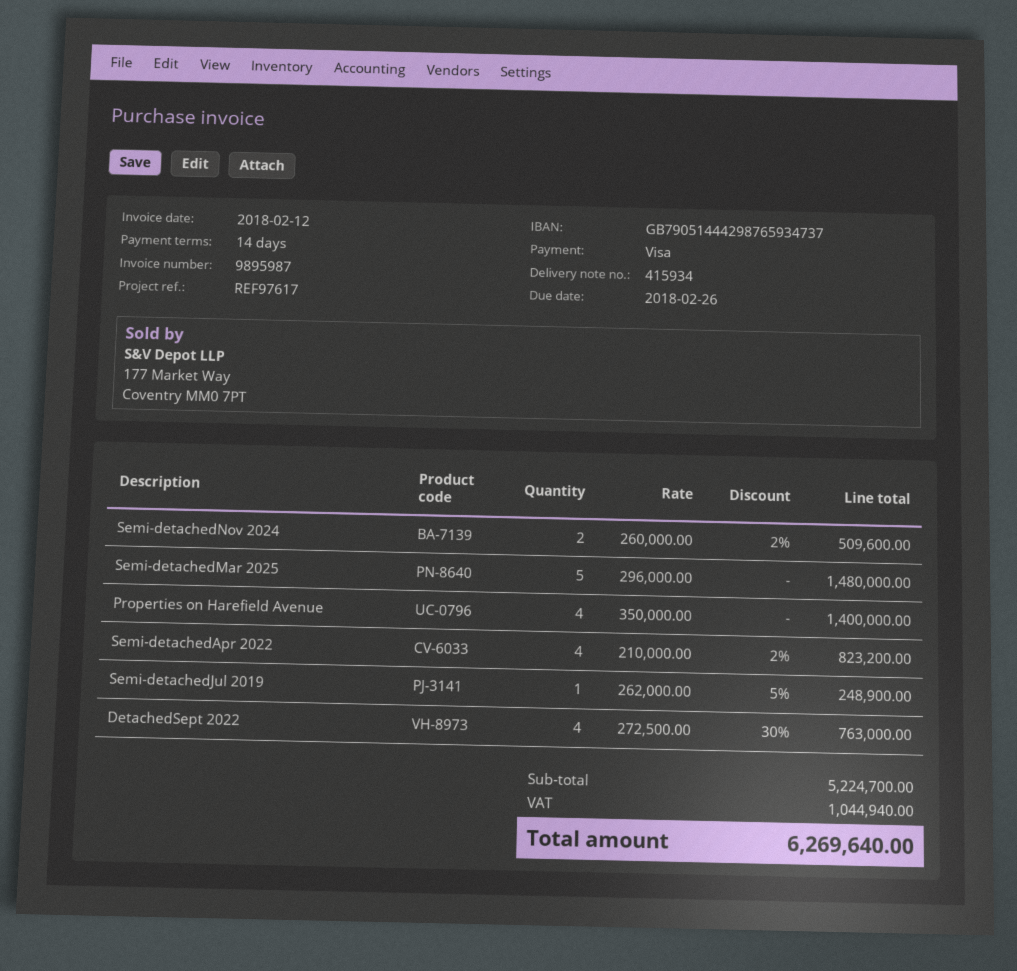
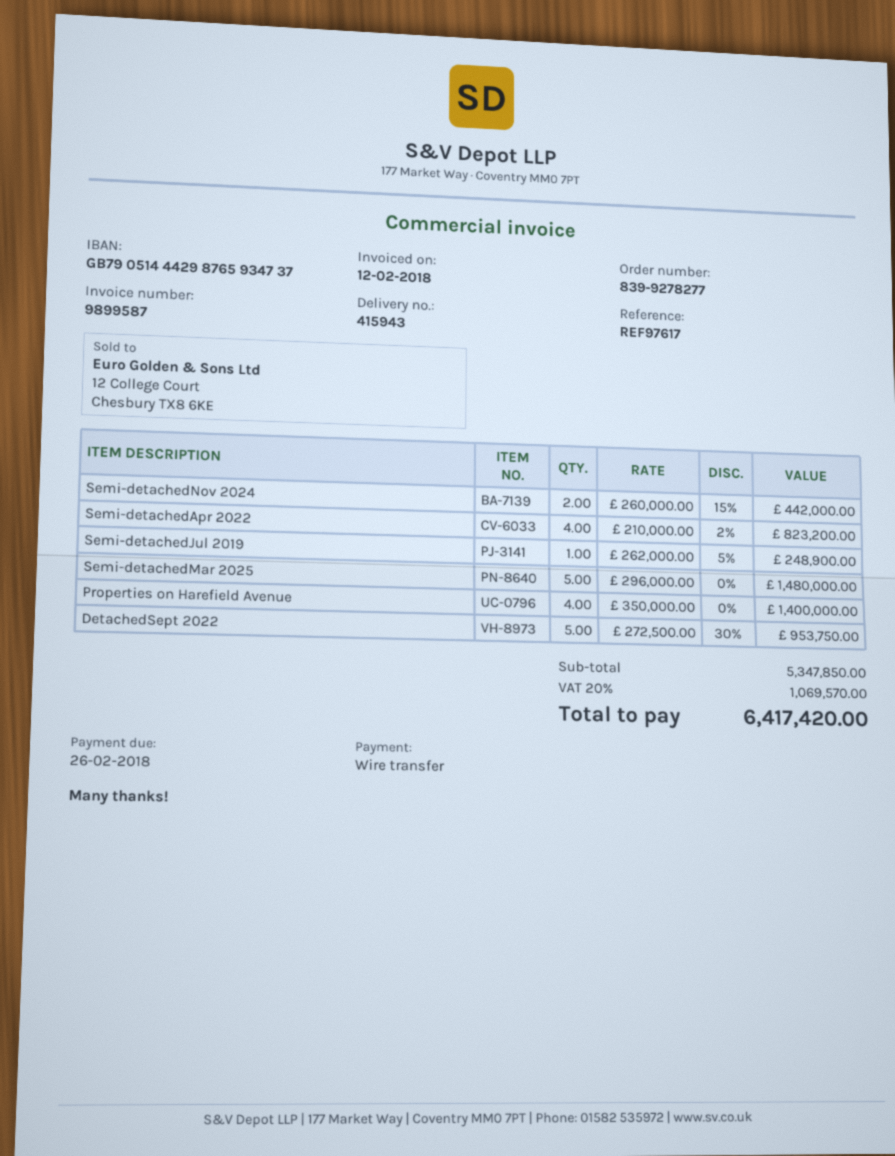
delivery note number: 415934 -> 415943
invoice number: 9895987 -> 9899587
payment method: Visa -> bank transfer
Semi-detachedNov 2024: 2 x 260000.00 - 2% = 509600.00 -> 2 x 260000.00 - 15% = 442000.00
DetachedSept 2022: 4 x 272500.00 - 30% = 763000.00 -> 5 x 272500.00 - 30% = 953750.00
subtotal: 5224700.00 -> 5347850.00
tax: 1044940.00 -> 1069570.00
total: 6269640.00 -> 6417420.00

